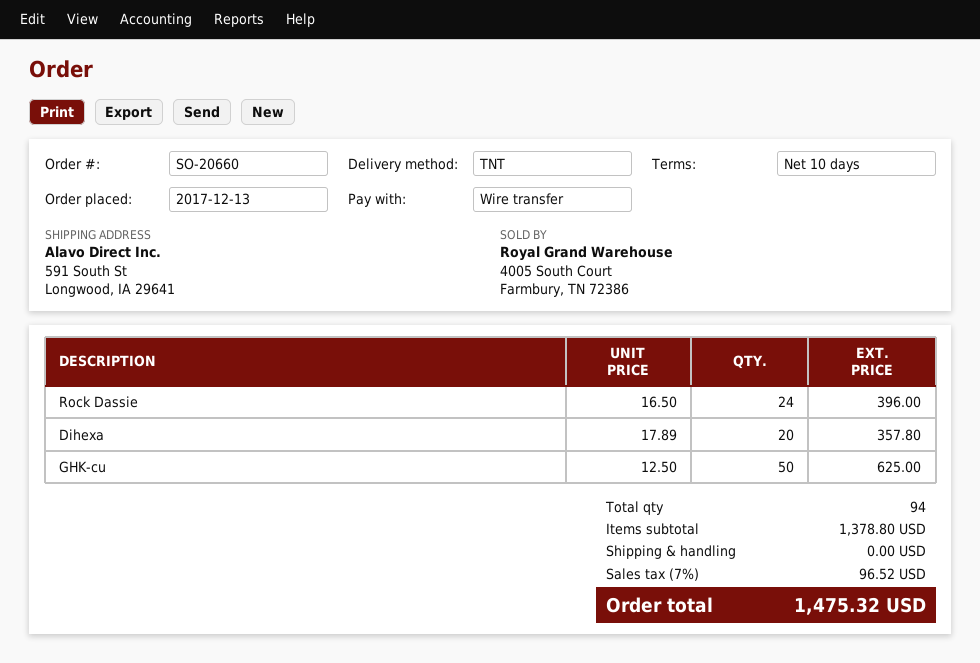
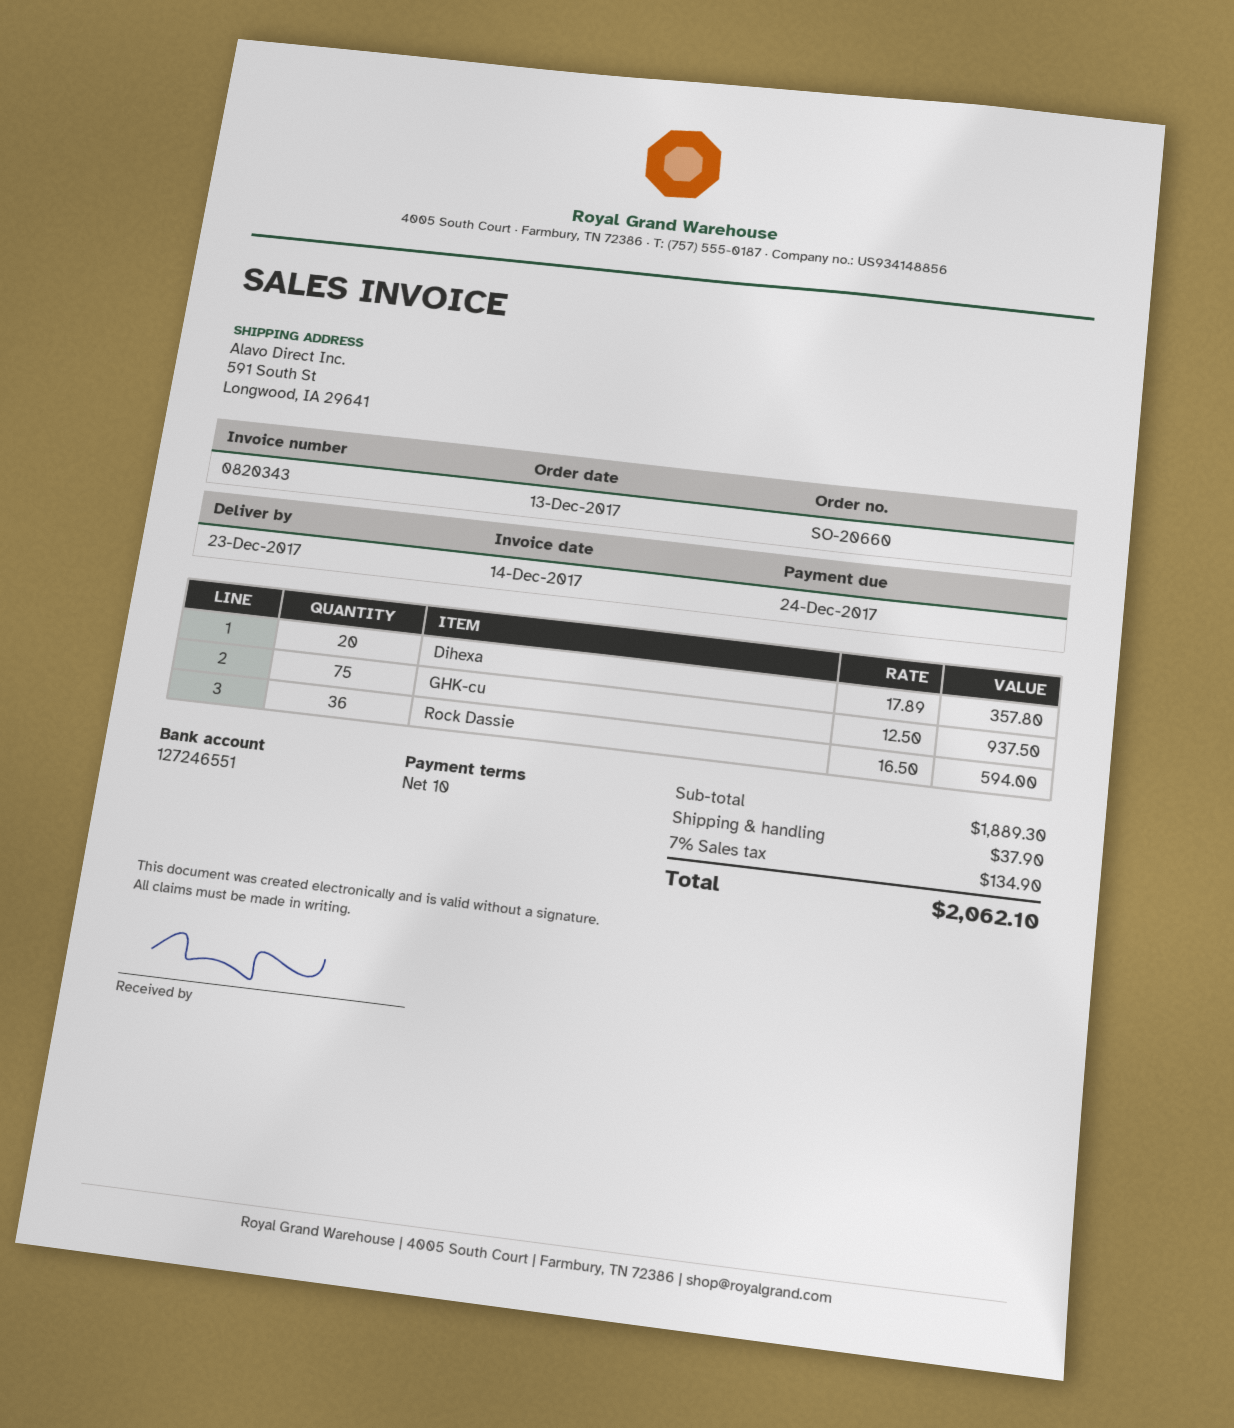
Rock Dassie: 24 x 16.50 = 396.00 -> 36 x 16.50 = 594.00
GHK-cu: 50 x 12.50 = 625.00 -> 75 x 12.50 = 937.50
subtotal: 1378.80 -> 1889.30
shipping: 0.00 -> 37.90
tax: 7% = 96.52 -> 7% = 134.90
total: 1475.32 -> 2062.10

